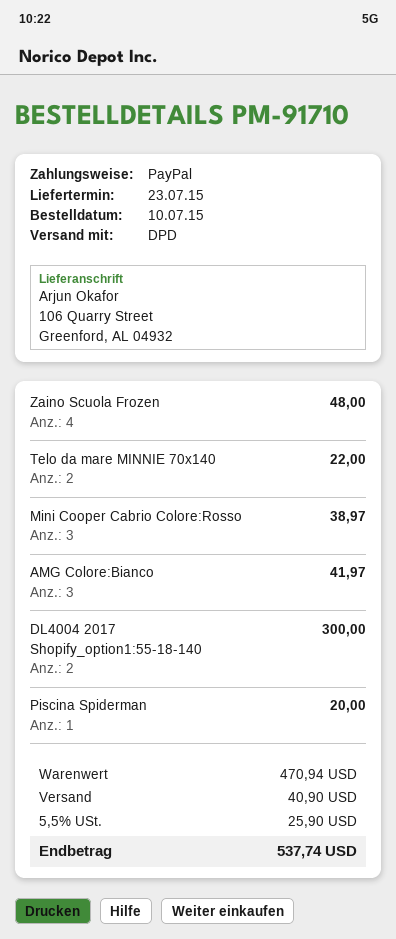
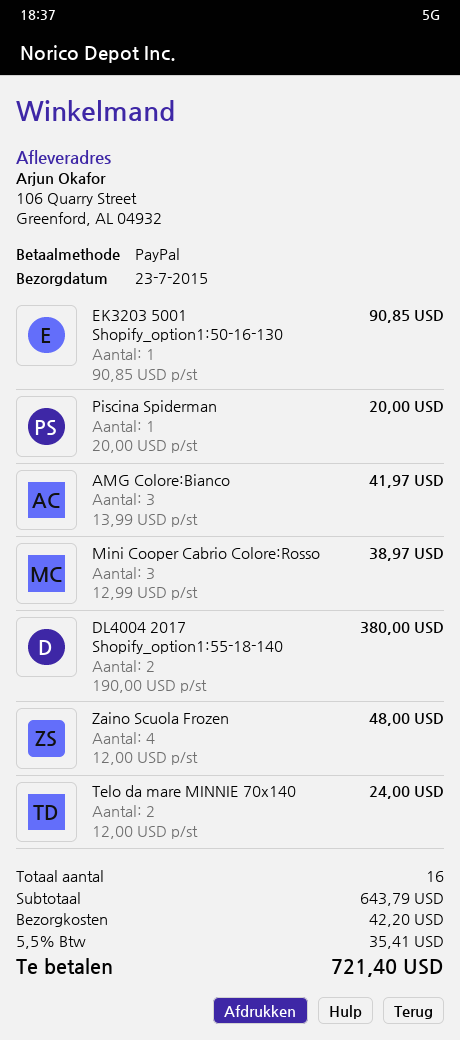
Telo da mare MINNIE 70x140: 2 for 22.00 -> 2 for 24.00
DL4004 2017 Shopify_option1:55-18-140: 2 for 300.00 -> 2 for 380.00
EK3203 5001 Shopify_option1:50-16-130: none -> 1 for 90.85
subtotal: 470.94 -> 643.79
shipping: 40.90 -> 42.20
tax: 5.5% = 25.90 -> 5.5% = 35.41
total: 537.74 -> 721.40

